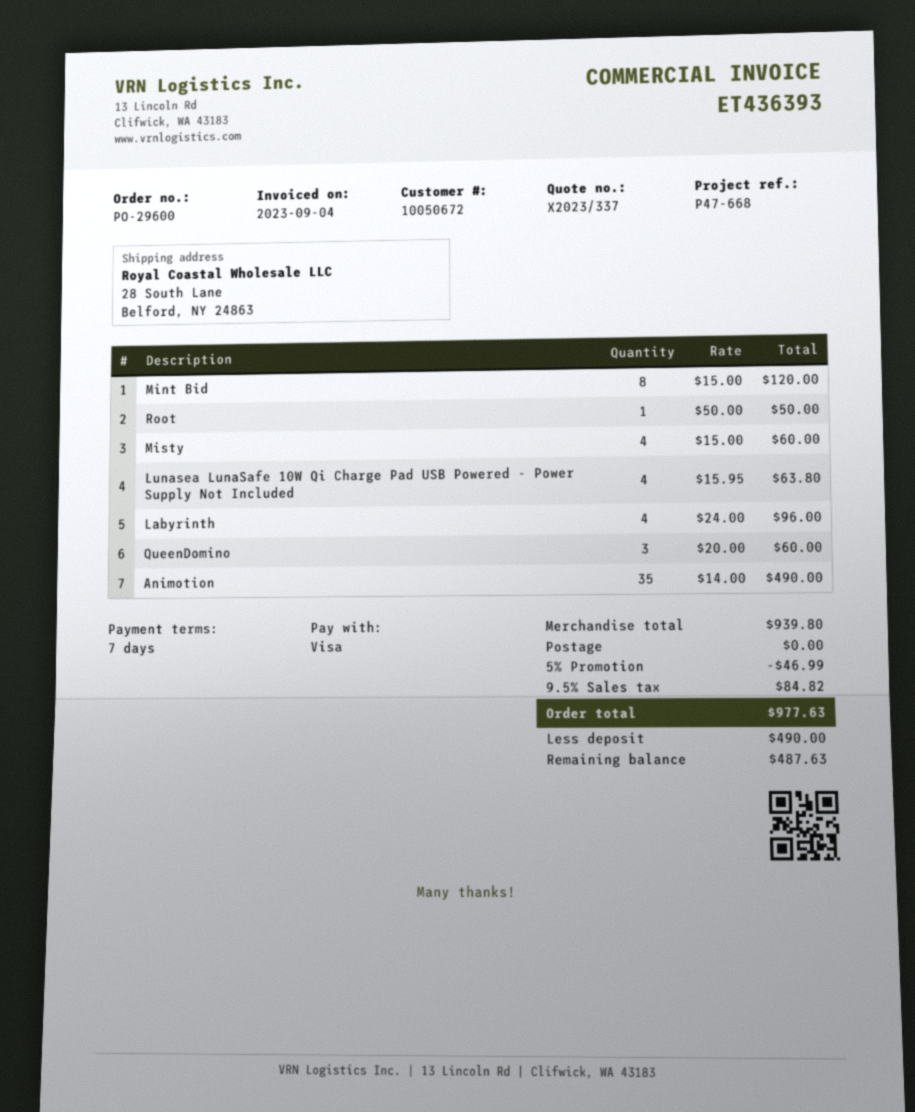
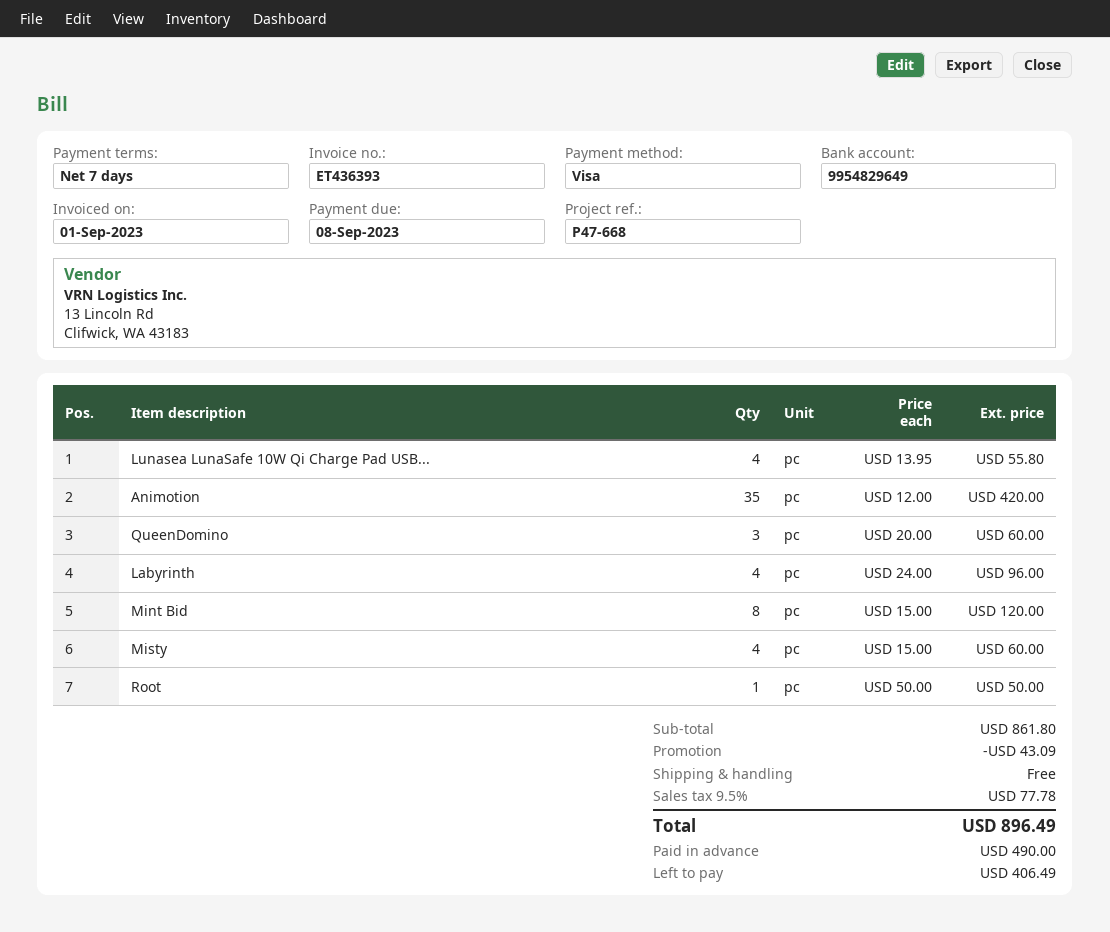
invoice date: 2023-09-04 -> 2023-09-01
Lunasea LunaSafe 10W Qi Charge Pad USB Powered - Power Supply Not Included: 4 x 15.95 = 63.80 -> 4 x 13.95 = 55.80
Animotion: 35 x 14.00 = 490.00 -> 35 x 12.00 = 420.00
subtotal: 939.80 -> 861.80
discount: 46.99 -> 43.09
tax: 9.5% = 84.82 -> 9.5% = 77.78
total: 977.63 -> 896.49
balance: 487.63 -> 406.49

